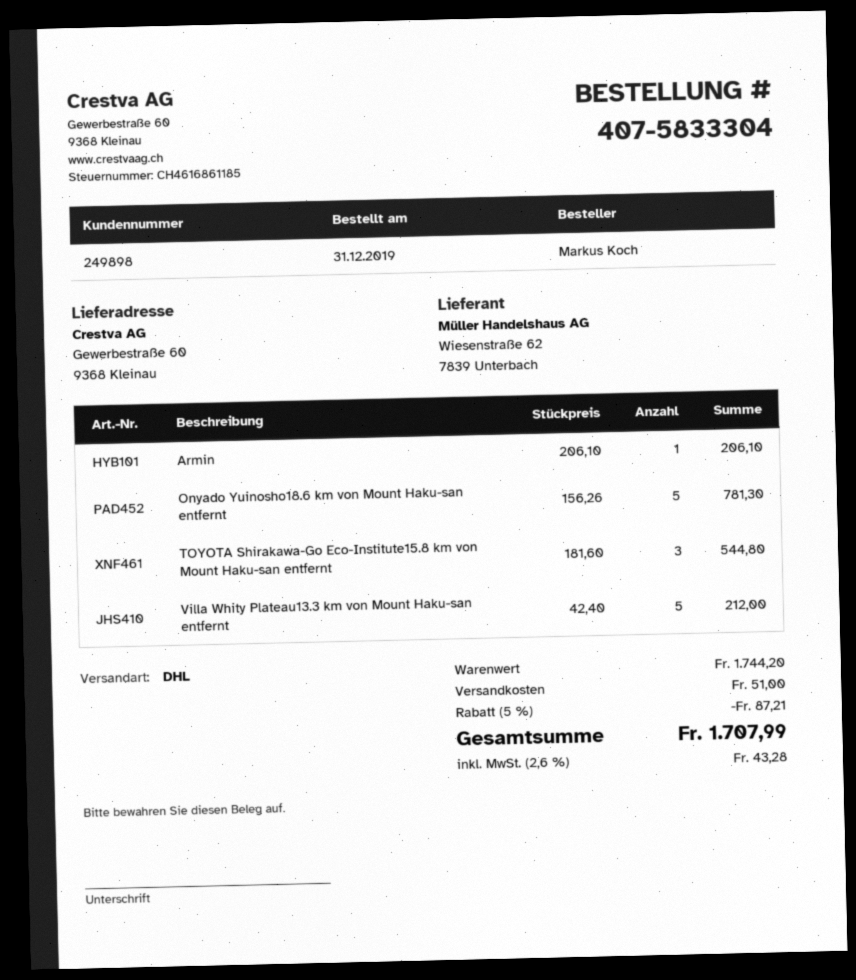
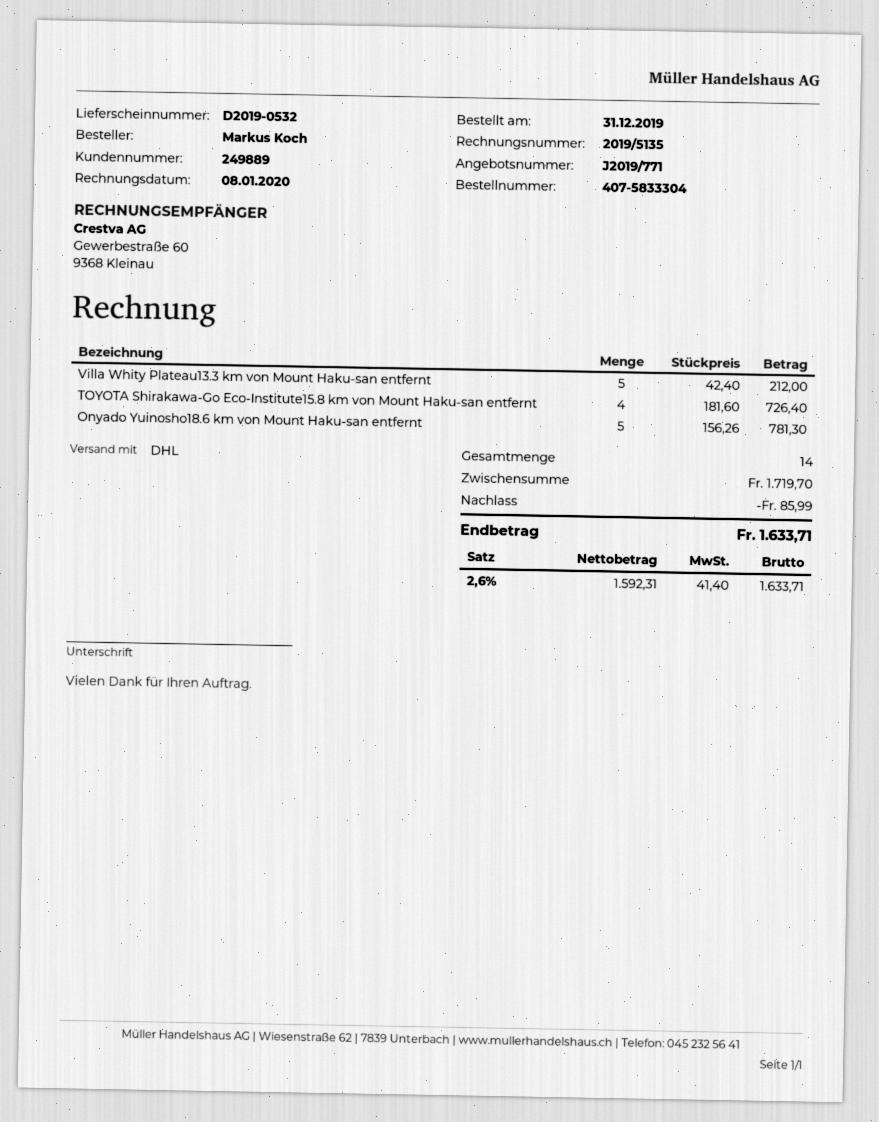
customer number: 249898 -> 249889
Armin: 1 x 206.10 = 206.10 -> none
TOYOTA Shirakawa-Go Eco-Institute15.8 km von Mount Haku-san entfernt: 3 x 181.60 = 544.80 -> 4 x 181.60 = 726.40
subtotal: 1744.20 -> 1719.70
discount: 87.21 -> 85.99
shipping: 51.00 -> none
tax: 2.6% = 43.28 -> 2.6% = 41.40
total: 1707.99 -> 1633.71

